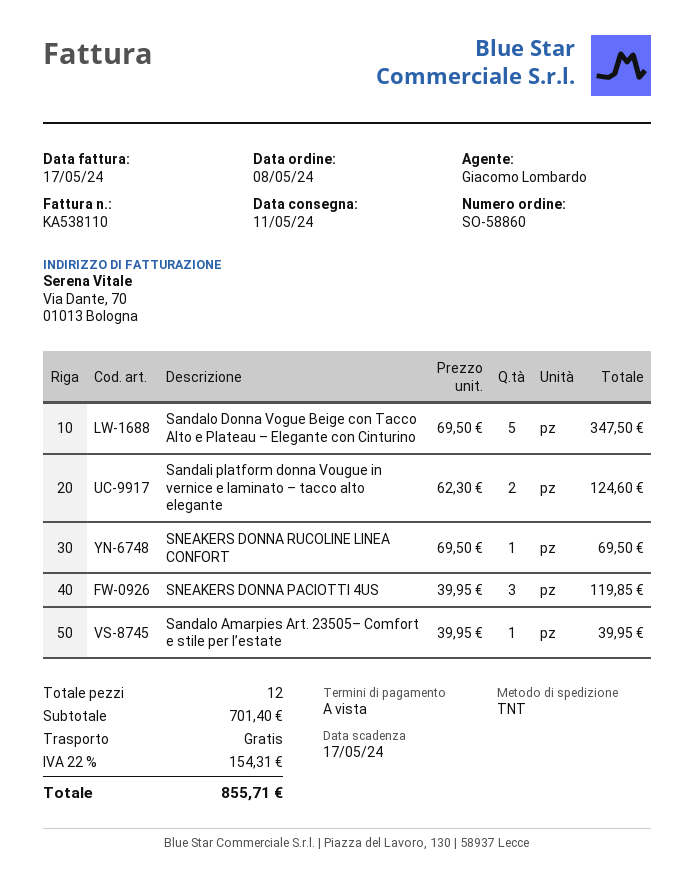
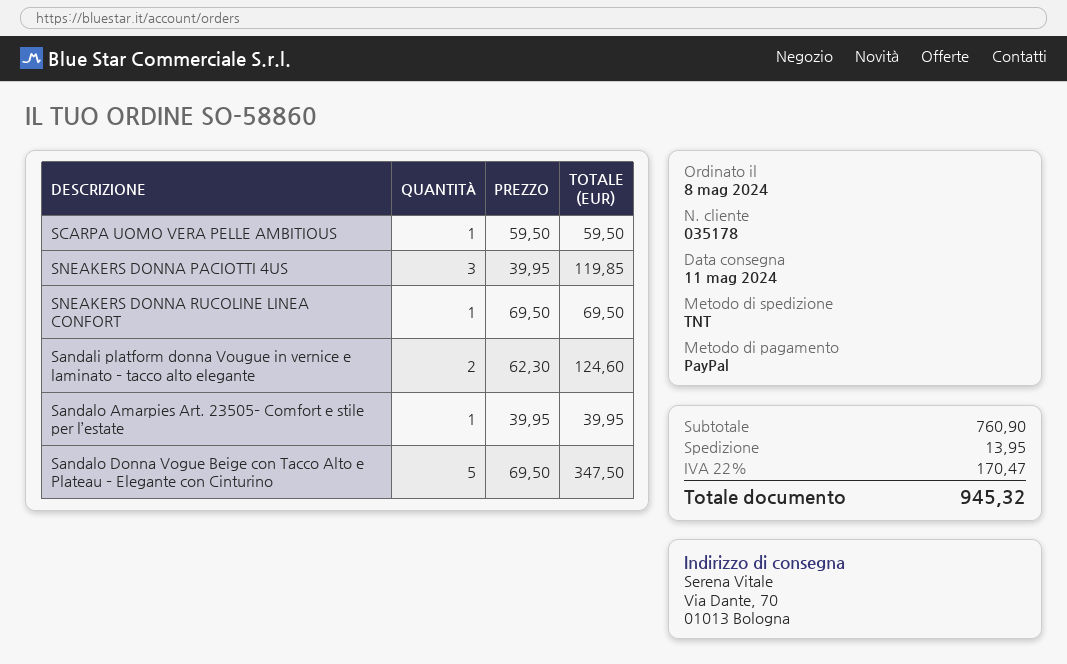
SCARPA UOMO VERA PELLE AMBITIOUS: none -> 1 x 59.50 = 59.50
subtotal: 701.40 -> 760.90
shipping: 0.00 -> 13.95
tax: 22% = 154.31 -> 22% = 170.47
total: 855.71 -> 945.32

